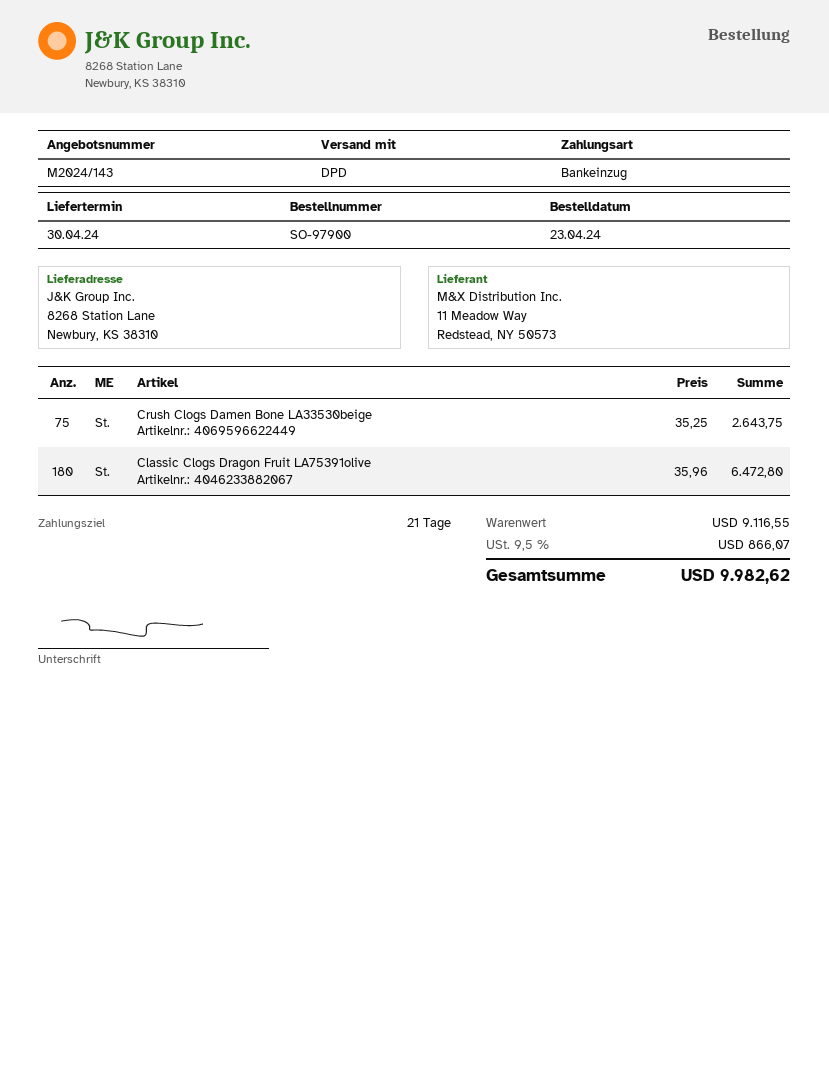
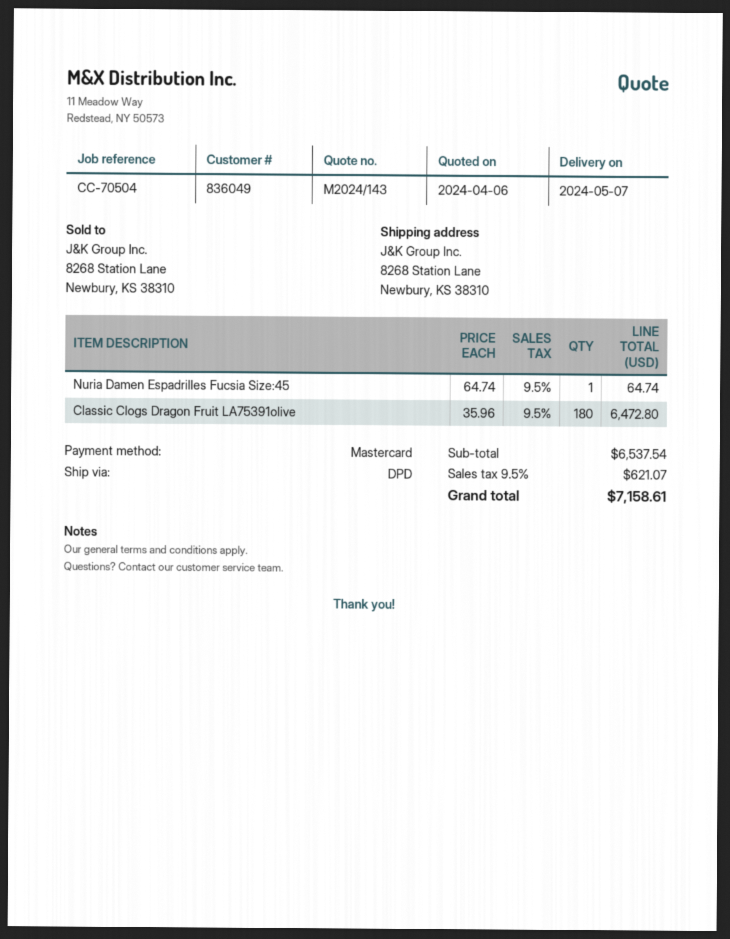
delivery date: 2024-04-30 -> 2024-05-07
payment method: direct debit -> Mastercard
Crush Clogs Damen Bone LA33530beige: 75 x 35.25 = 2643.75 -> none
Nuria Damen Espadrilles Fucsia Size:45: none -> 1 x 64.74 = 64.74
subtotal: 9116.55 -> 6537.54
tax: 9.5% = 866.07 -> 9.5% = 621.07
total: 9982.62 -> 7158.61

